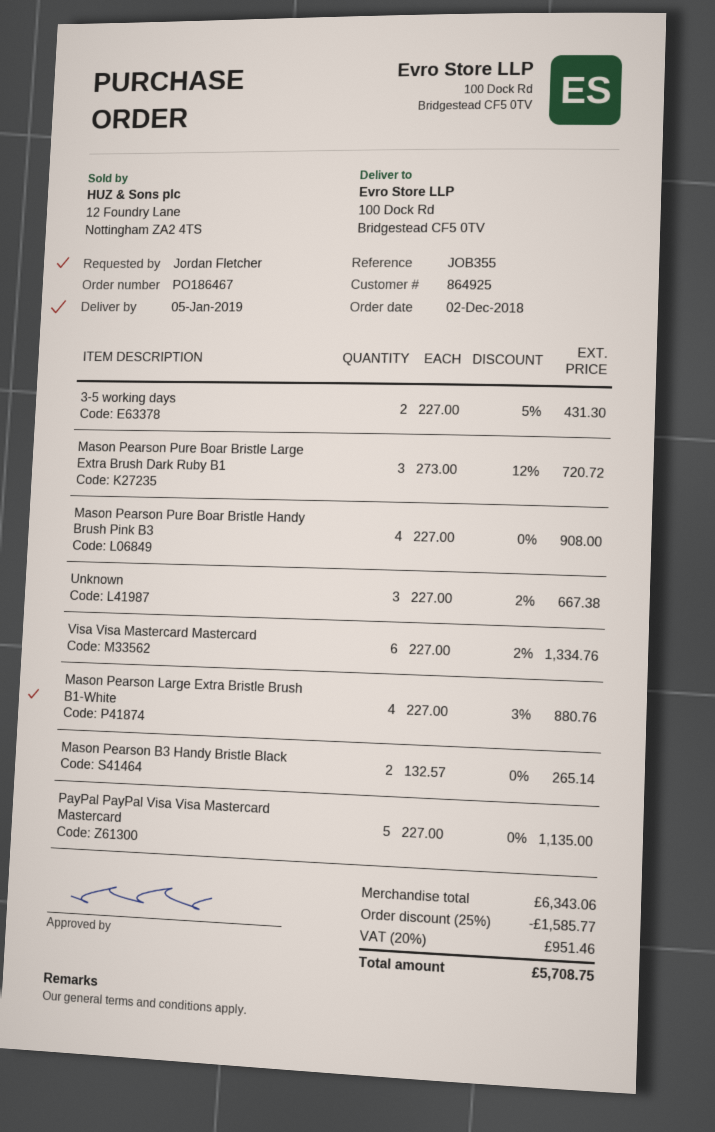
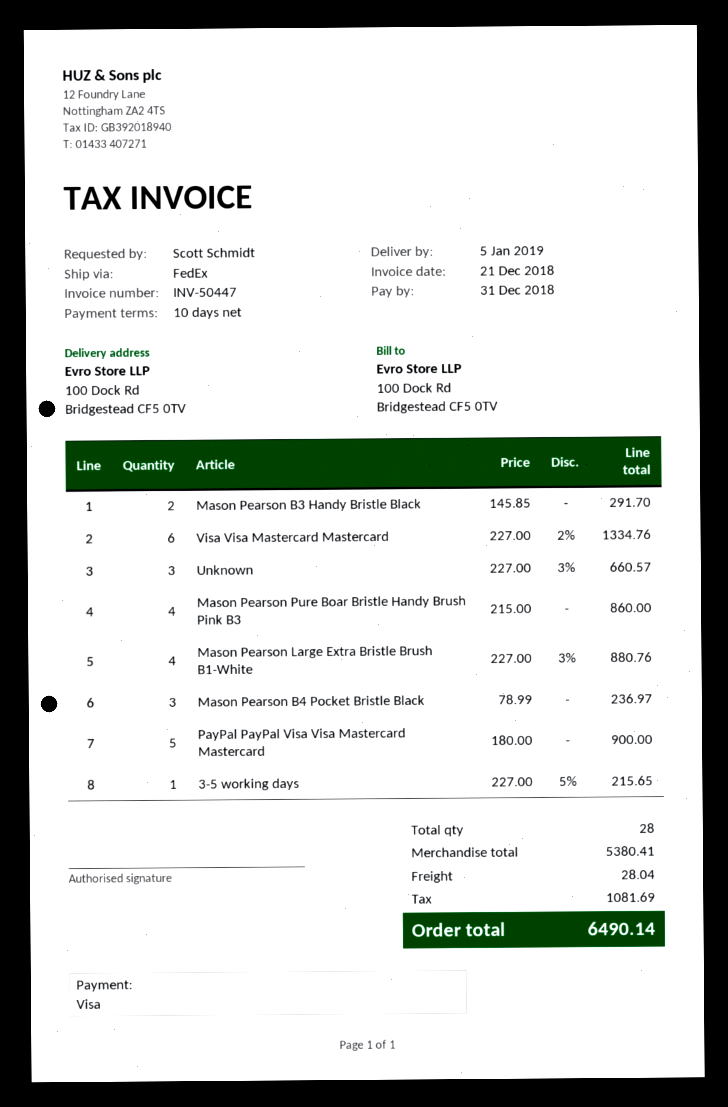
ordered by: Jordan Fletcher -> Scott Schmidt
3-5 working days: 2 x 227.00 - 5% = 431.30 -> 1 x 227.00 - 5% = 215.65
Mason Pearson Pure Boar Bristle Large Extra Brush Dark Ruby B1: 3 x 273.00 - 12% = 720.72 -> none
Mason Pearson Pure Boar Bristle Handy Brush Pink B3: 4 x 227.00 = 908.00 -> 4 x 215.00 = 860.00
Unknown: 3 x 227.00 - 2% = 667.38 -> 3 x 227.00 - 3% = 660.57
Mason Pearson B3 Handy Bristle Black: 2 x 132.57 = 265.14 -> 2 x 145.85 = 291.70
PayPal PayPal Visa Visa Mastercard Mastercard: 5 x 227.00 = 1135.00 -> 5 x 180.00 = 900.00
Mason Pearson B4 Pocket Bristle Black: none -> 3 x 78.99 = 236.97
subtotal: 6343.06 -> 5380.41
discount: 25% = 1585.77 -> none
shipping: none -> 28.04
tax: 951.46 -> 1081.69
total: 5708.75 -> 6490.14

